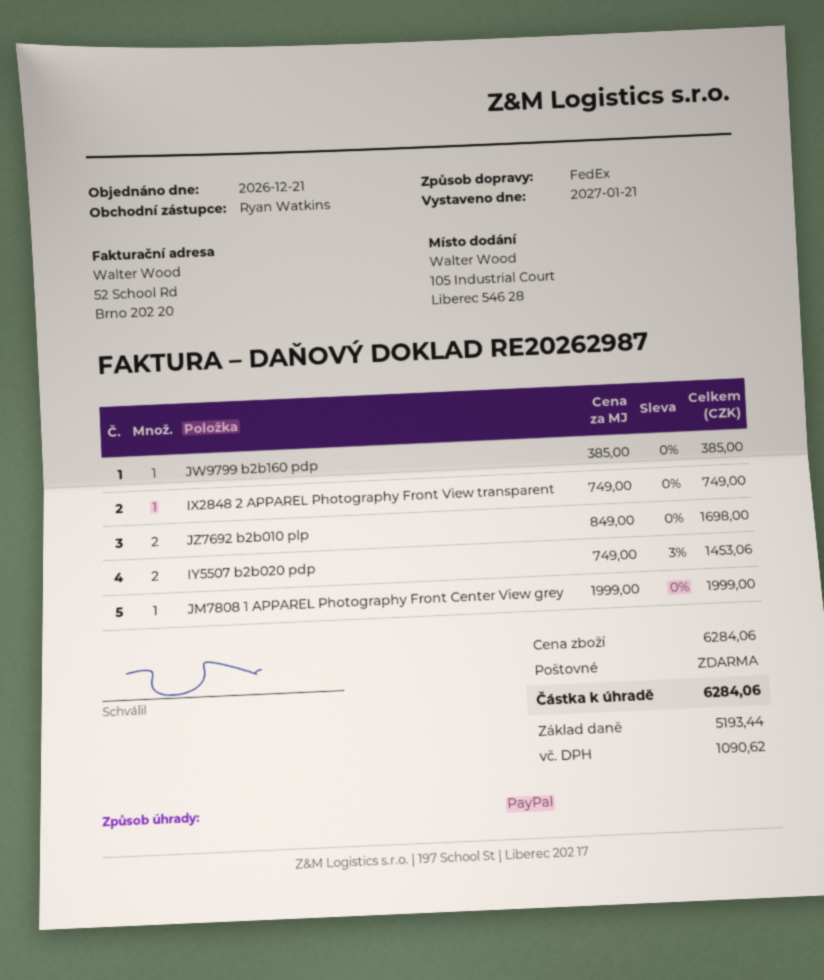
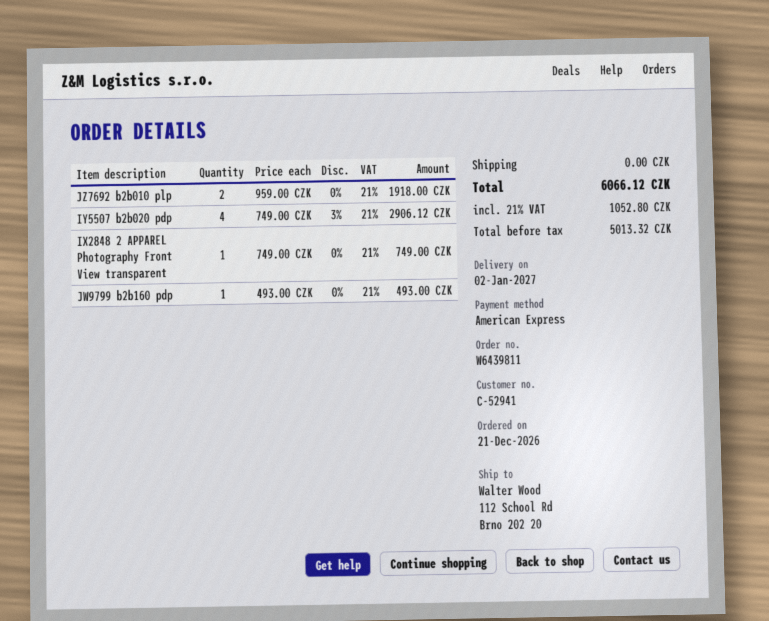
payment method: PayPal -> American Express
ship to: 105 Industrial Court, Liberec 546 28 -> 112 School Rd, Brno 202 20
JW9799 b2b160 pdp: 1 x 385.00 = 385.00 -> 1 x 493.00 = 493.00
JZ7692 b2b010 plp: 2 x 849.00 = 1698.00 -> 2 x 959.00 = 1918.00
IY5507 b2b020 pdp: 2 x 749.00 - 3% = 1453.06 -> 4 x 749.00 - 3% = 2906.12
JM7808 1 APPAREL Photography Front Center View grey: 1 x 1999.00 = 1999.00 -> none
net: 5193.44 -> 5013.32
tax: 1090.62 -> 1052.80
total: 6284.06 -> 6066.12

